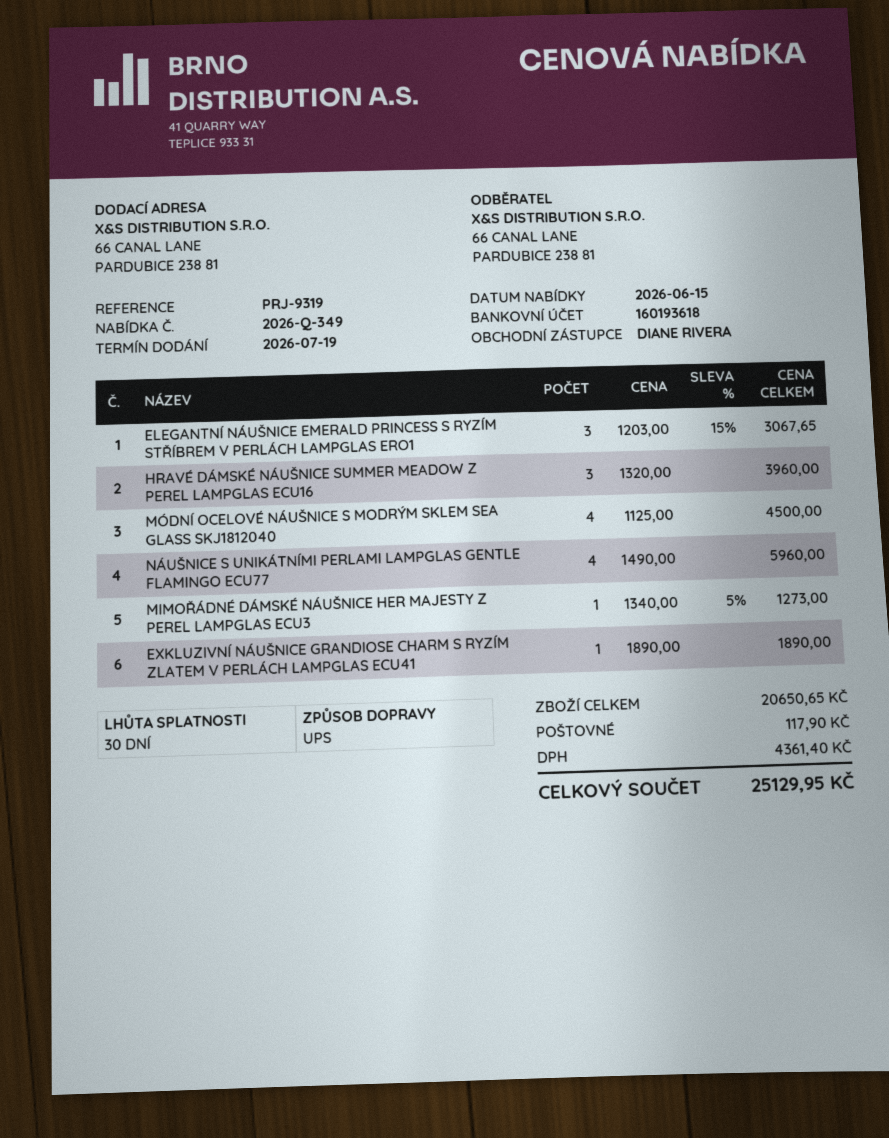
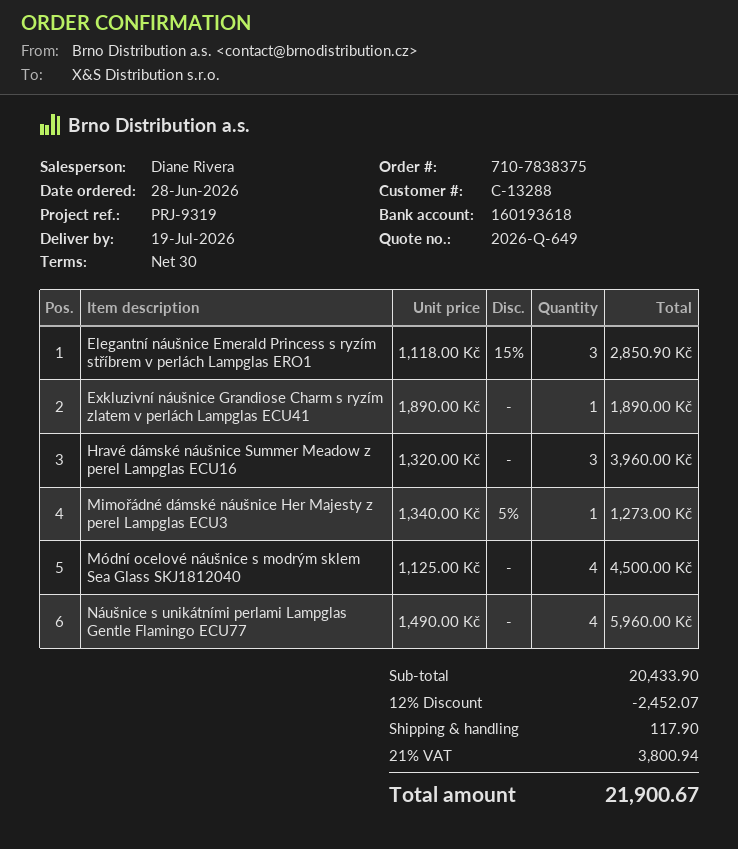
quote number: 2026-Q-349 -> 2026-Q-649
ELEGANTNÍ NÁUŠNICE EMERALD PRINCESS S RYZÍM STŘÍBREM V PERLÁCH LAMPGLAS ERO1: 3 x 1203.00 - 15% = 3067.65 -> 3 x 1118.00 - 15% = 2850.90
subtotal: 20650.65 -> 20433.90
discount: none -> 12% = 2452.07
tax: 4361.40 -> 3800.94
total: 25129.95 -> 21900.67

